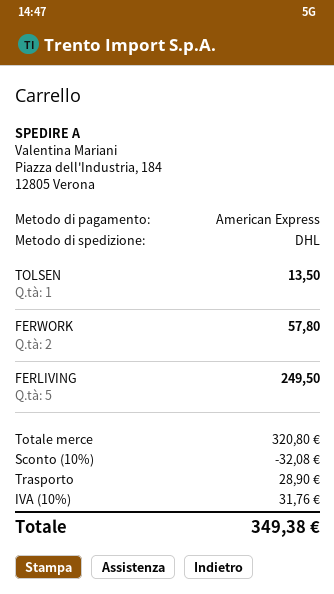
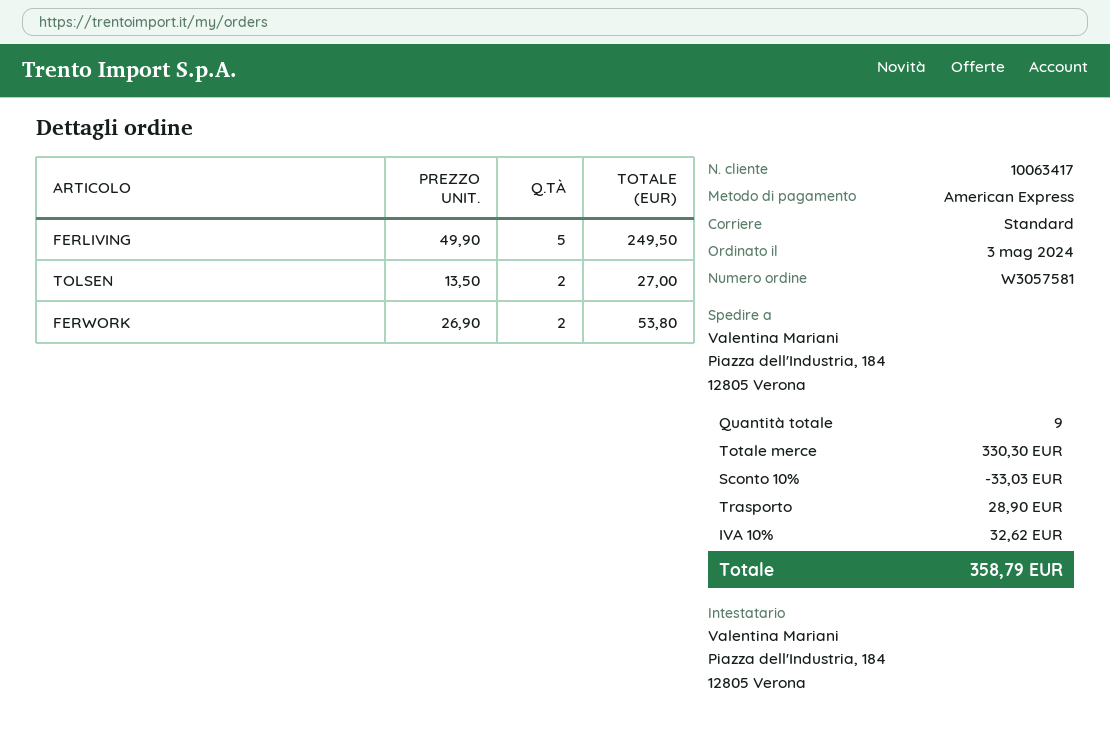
shipping method: DHL -> standard
TOLSEN: 1 for 13.50 -> 2 for 27.00
FERWORK: 2 for 57.80 -> 2 for 53.80
subtotal: 320.80 -> 330.30
discount: 10% = 32.08 -> 10% = 33.03
tax: 10% = 31.76 -> 10% = 32.62
total: 349.38 -> 358.79

